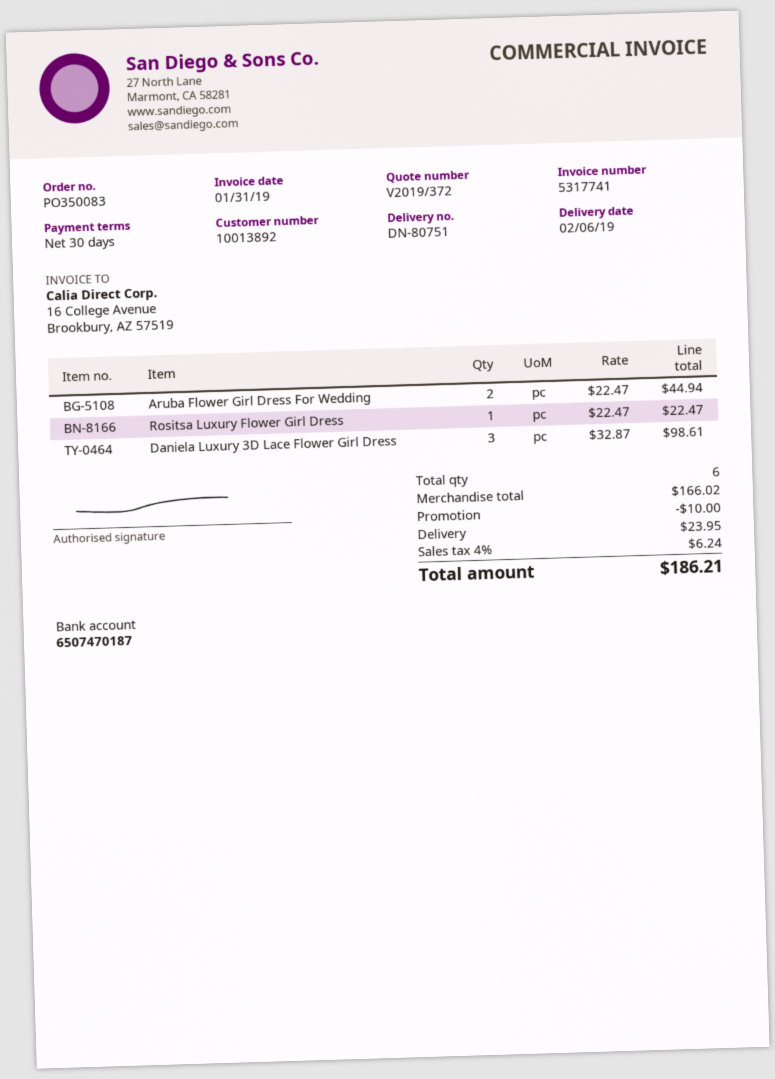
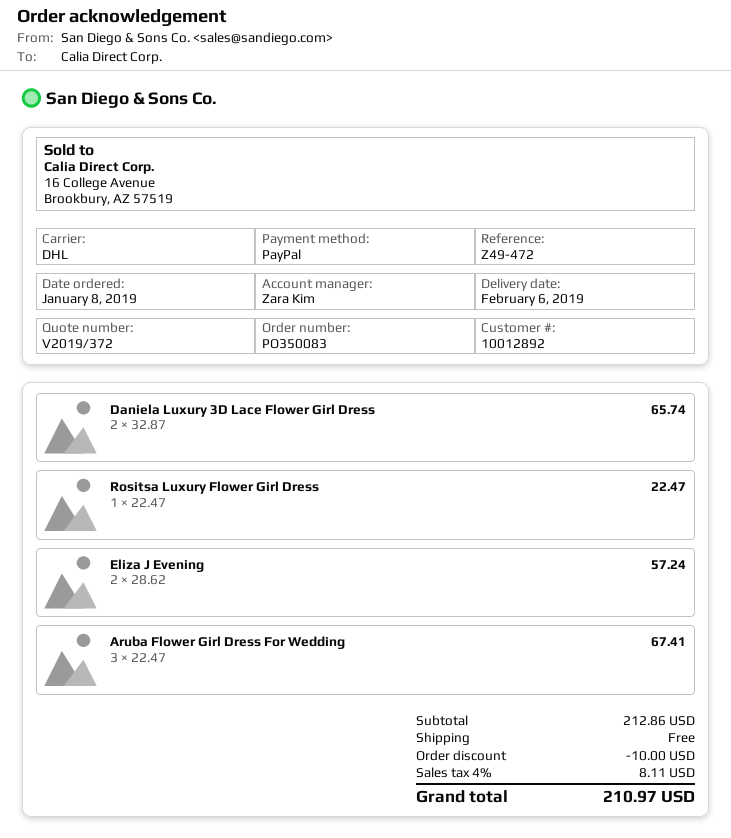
customer number: 10013892 -> 10012892
Aruba Flower Girl Dress For Wedding: 2 x 22.47 = 44.94 -> 3 x 22.47 = 67.41
Daniela Luxury 3D Lace Flower Girl Dress: 3 x 32.87 = 98.61 -> 2 x 32.87 = 65.74
Eliza J Evening: none -> 2 x 28.62 = 57.24
subtotal: 166.02 -> 212.86
shipping: 23.95 -> 0.00
tax: 4% = 6.24 -> 4% = 8.11
total: 186.21 -> 210.97

